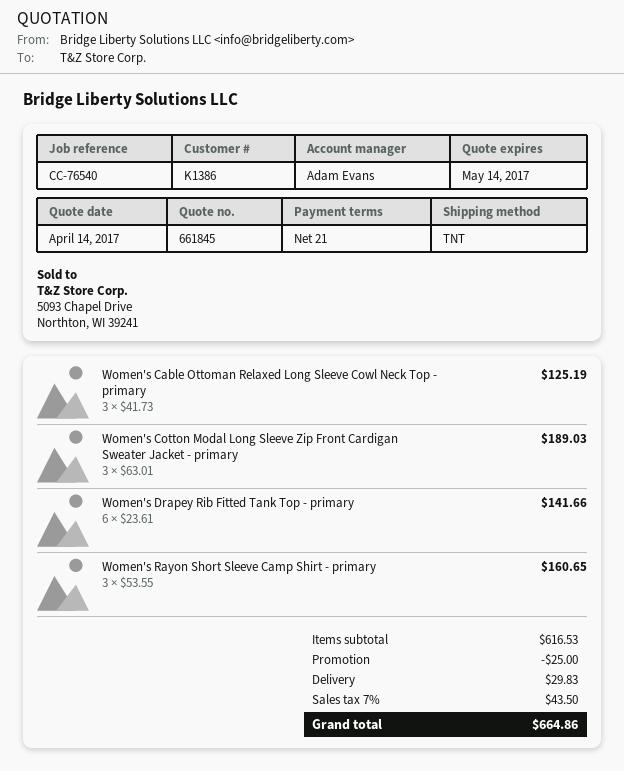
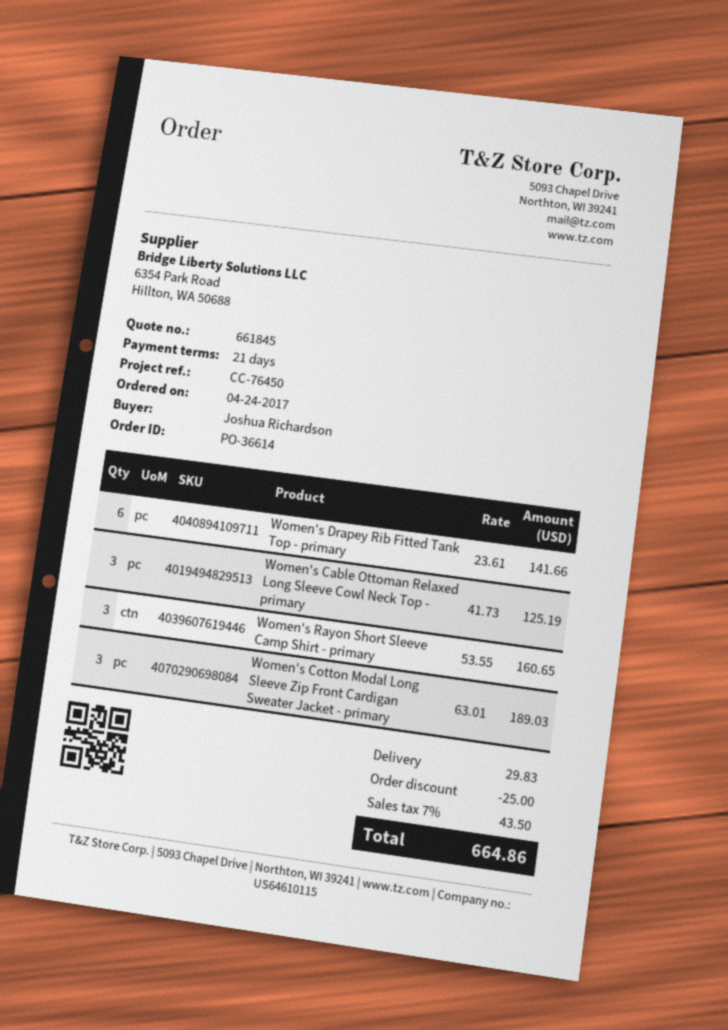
reference: CC-76540 -> CC-76450

